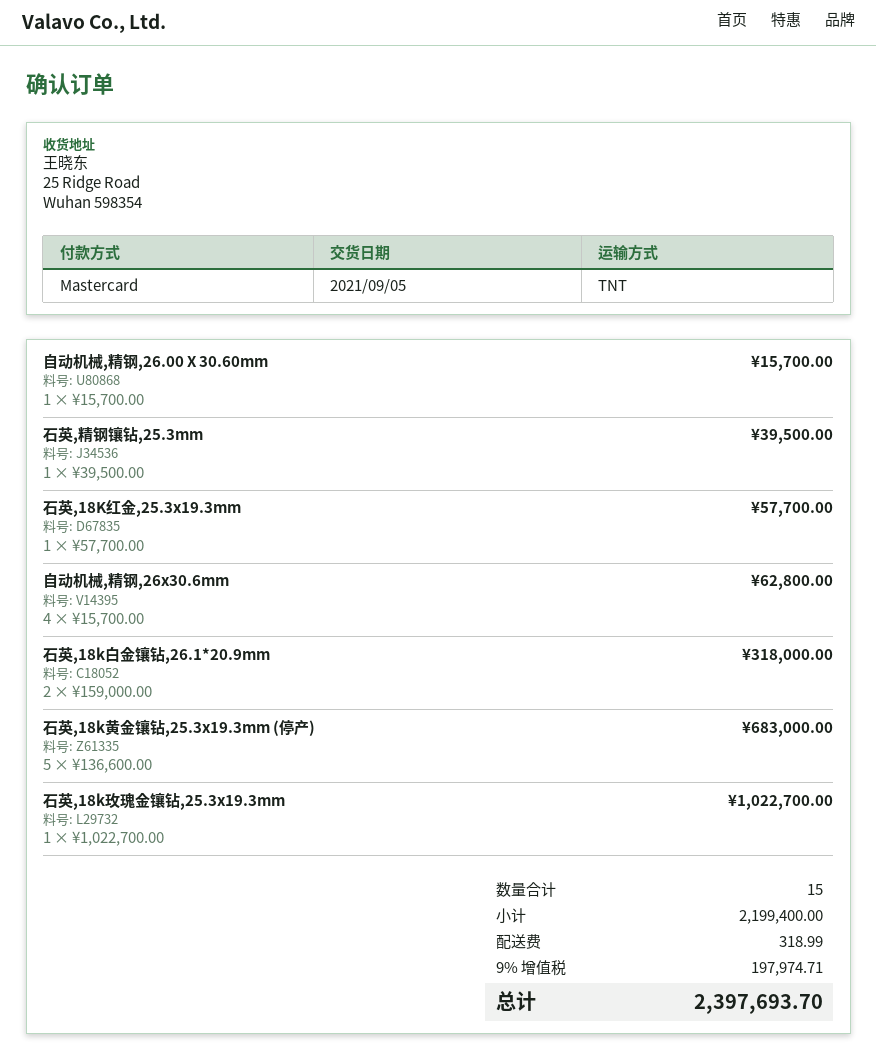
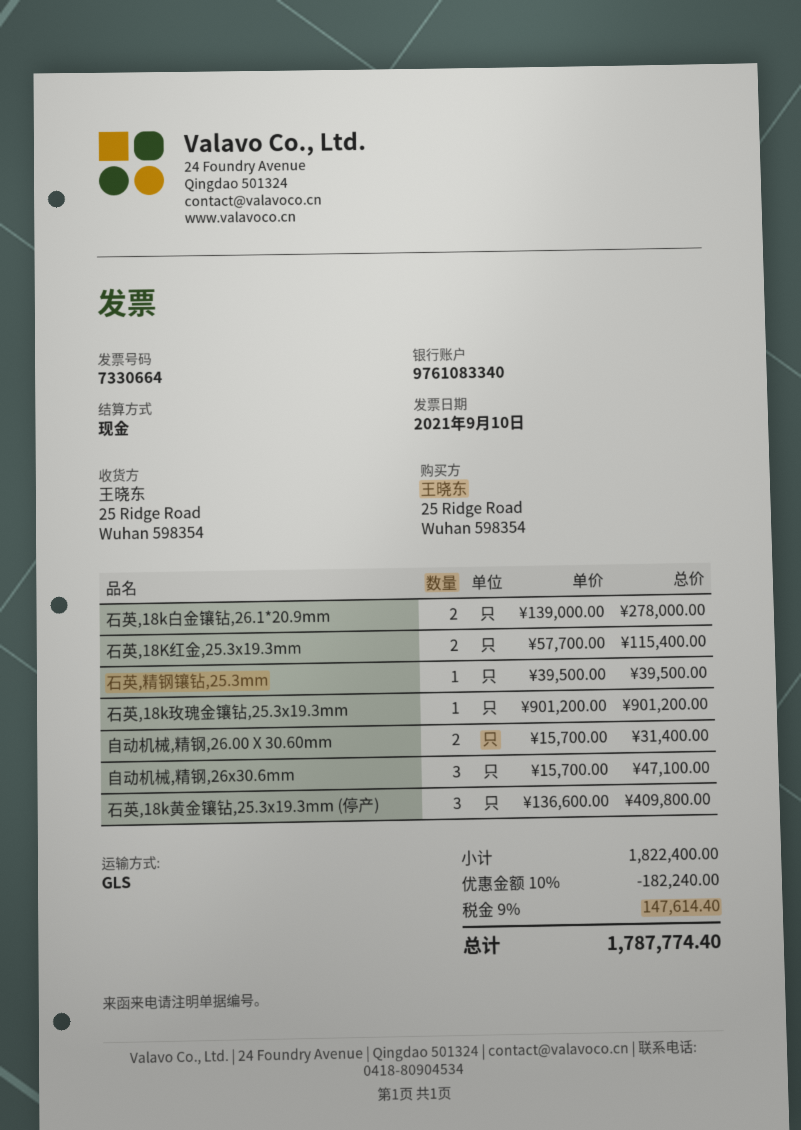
payment method: Mastercard -> cash
shipping method: TNT -> GLS
自动机械,精钢,26.00 X 30.60mm: 1 x 15700.00 = 15700.00 -> 2 x 15700.00 = 31400.00
石英,18K红金,25.3x19.3mm: 1 x 57700.00 = 57700.00 -> 2 x 57700.00 = 115400.00
自动机械,精钢,26x30.6mm: 4 x 15700.00 = 62800.00 -> 3 x 15700.00 = 47100.00
石英,18k白金镶钻,26.1*20.9mm: 2 x 159000.00 = 318000.00 -> 2 x 139000.00 = 278000.00
石英,18k黄金镶钻,25.3x19.3mm (停产): 5 x 136600.00 = 683000.00 -> 3 x 136600.00 = 409800.00
石英,18k玫瑰金镶钻,25.3x19.3mm: 1 x 1022700.00 = 1022700.00 -> 1 x 901200.00 = 901200.00
subtotal: 2199400.00 -> 1822400.00
discount: none -> 10% = 182240.00
shipping: 318.99 -> none
tax: 9% = 197974.71 -> 9% = 147614.40
total: 2397693.70 -> 1787774.40

